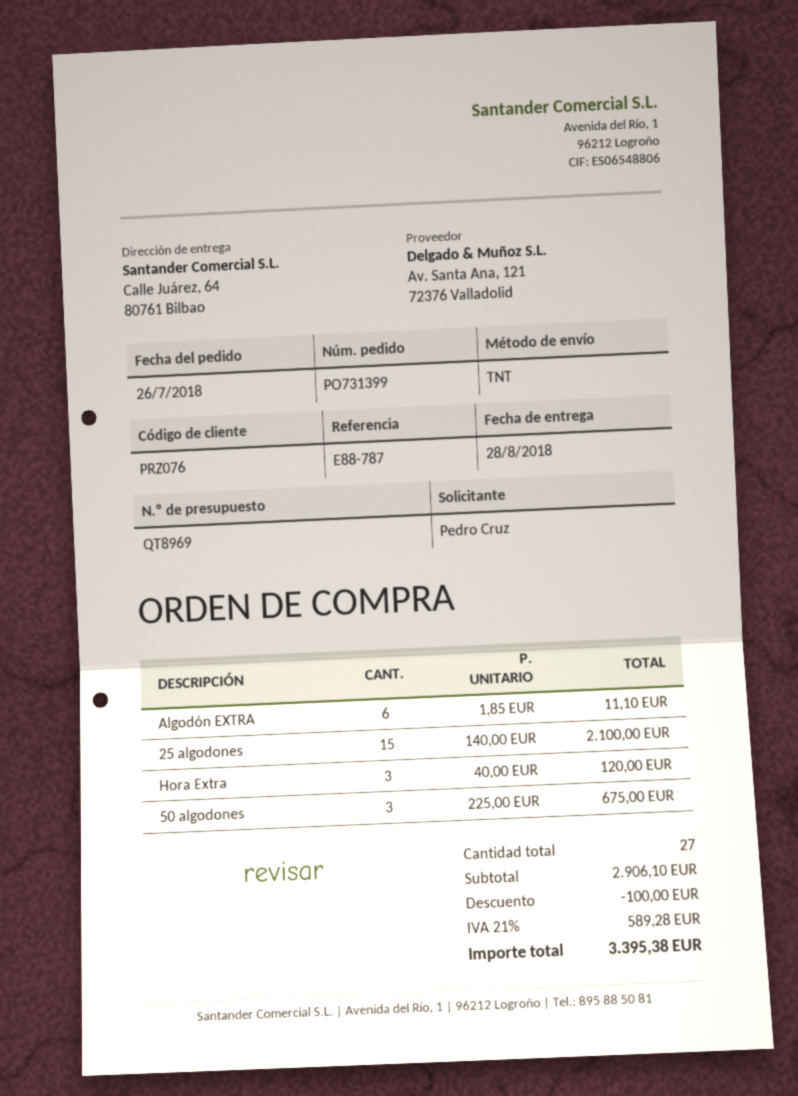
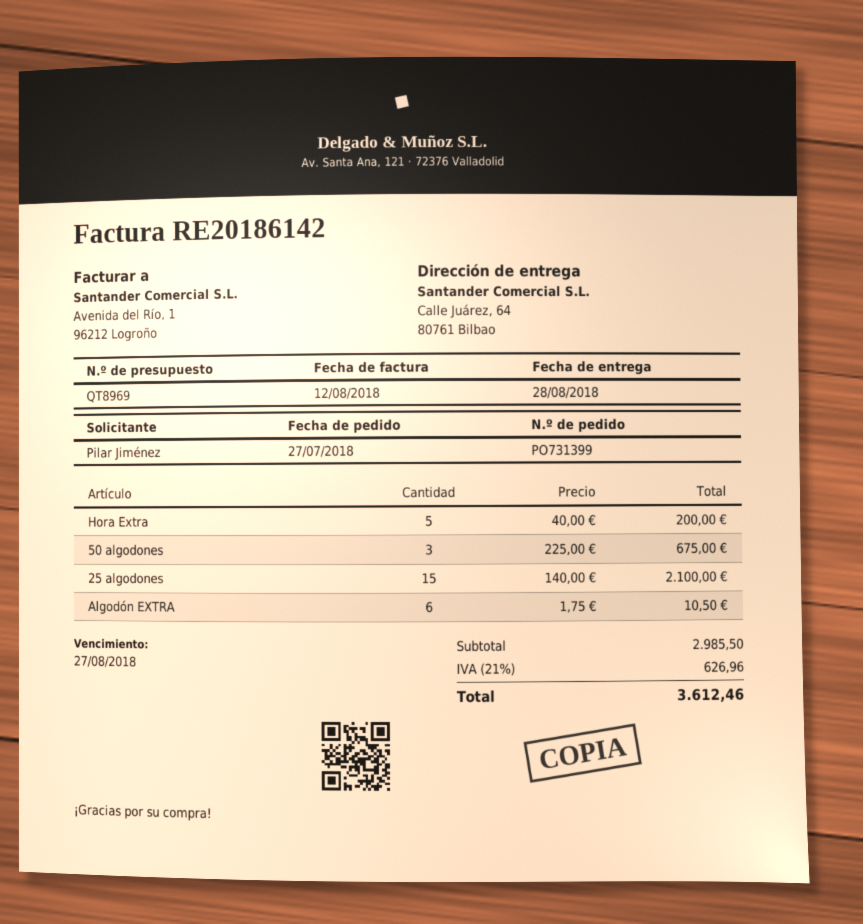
order date: 2018-07-26 -> 2018-07-27
ordered by: Pedro Cruz -> Pilar Jiménez
Algodón EXTRA: 6 x 1.85 = 11.10 -> 6 x 1.75 = 10.50
Hora Extra: 3 x 40.00 = 120.00 -> 5 x 40.00 = 200.00
subtotal: 2906.10 -> 2985.50
discount: 100.00 -> none
tax: 21% = 589.28 -> 21% = 626.96
total: 3395.38 -> 3612.46

